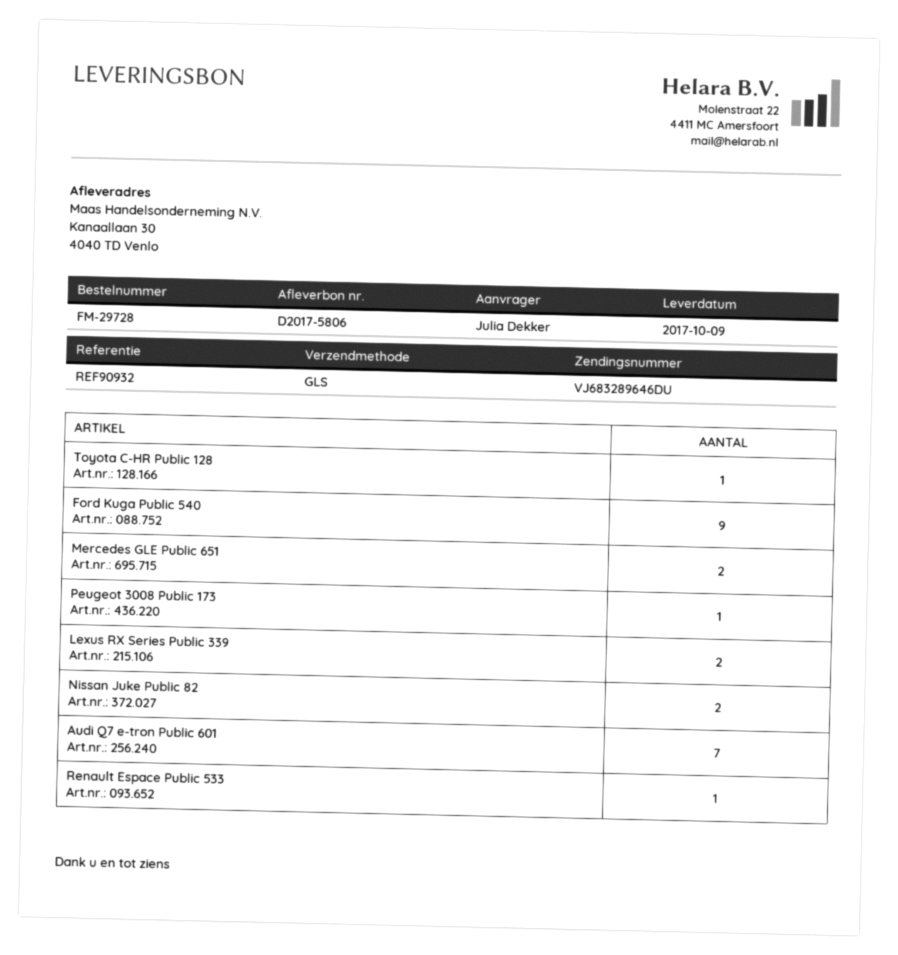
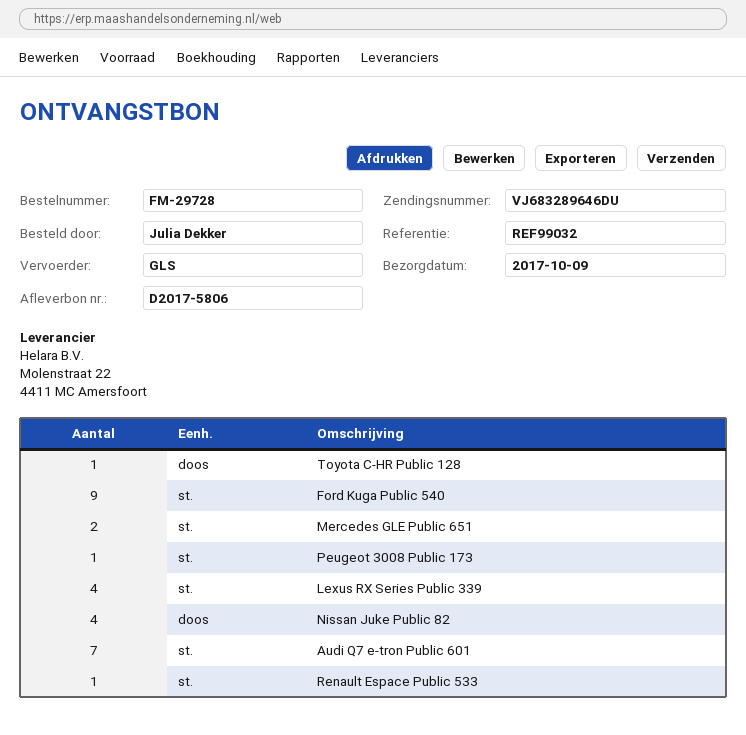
reference: REF90932 -> REF99032
Lexus RX Series Public 339: 2 -> 4
Nissan Juke Public 82: 2 -> 4

